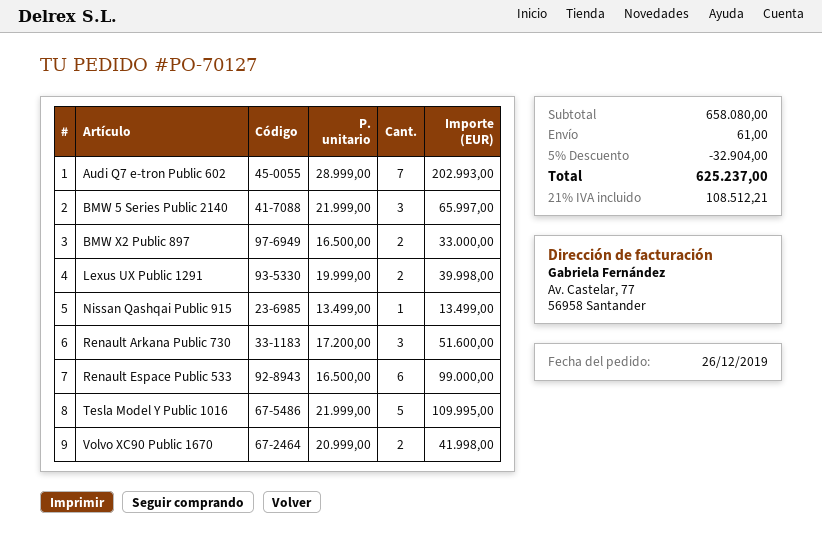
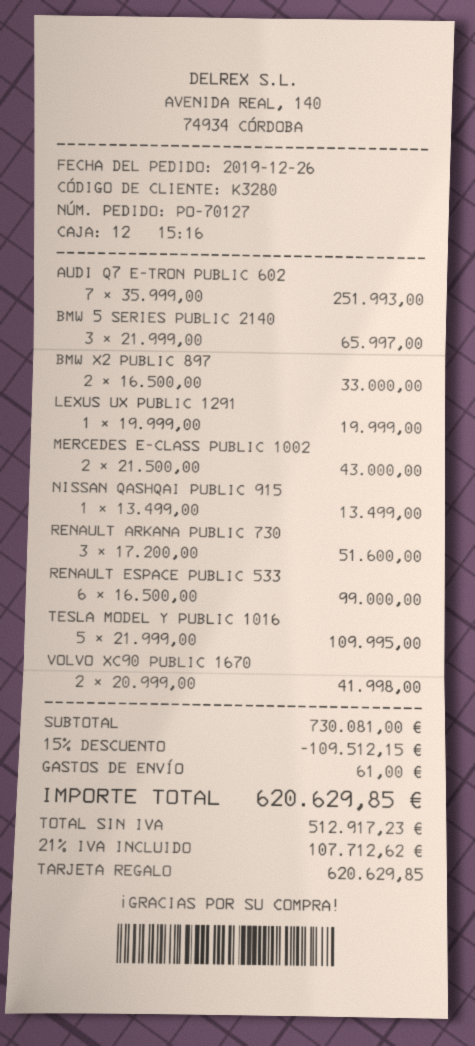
Audi Q7 e-tron Public 602: 7 x 28999.00 = 202993.00 -> 7 x 35999.00 = 251993.00
Lexus UX Public 1291: 2 x 19999.00 = 39998.00 -> 1 x 19999.00 = 19999.00
MERCEDES E-CLASS PUBLIC 1002: none -> 2 x 21500.00 = 43000.00
subtotal: 658080.00 -> 730081.00
discount: 5% = 32904.00 -> 15% = 109512.15
tax: 21% = 108512.21 -> 21% = 107712.62
total: 625237.00 -> 620629.85

